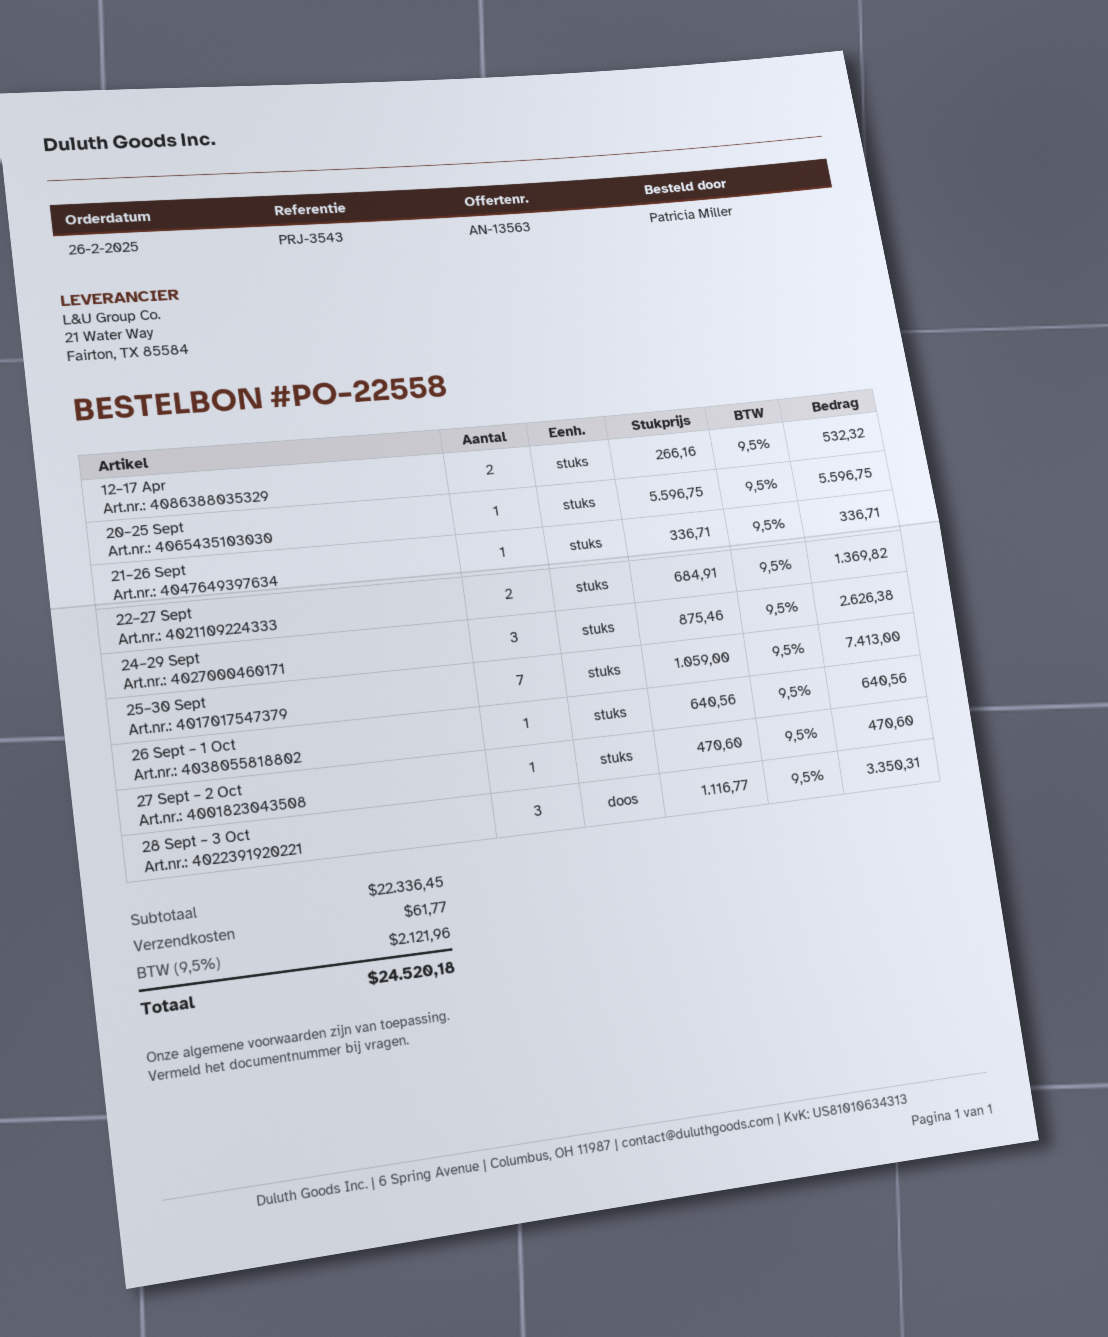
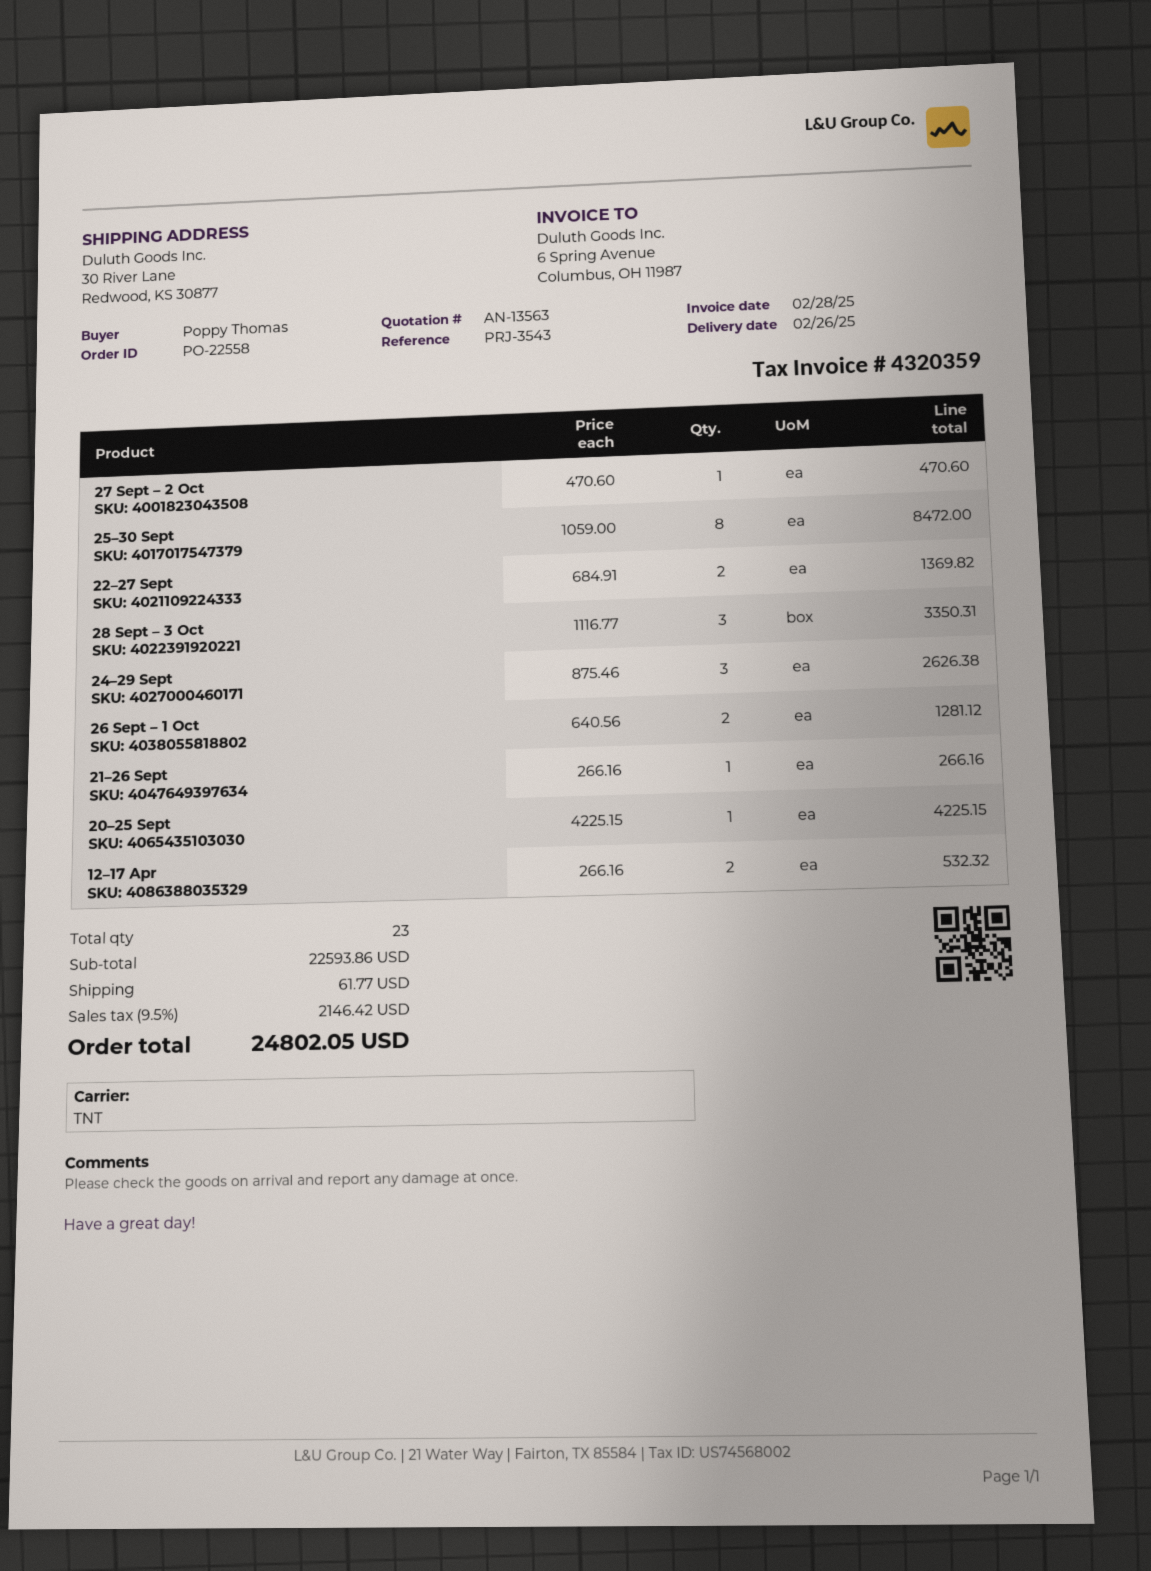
ordered by: Patricia Miller -> Poppy Thomas
20–25 Sept: 1 x 5596.75 = 5596.75 -> 1 x 4225.15 = 4225.15
21–26 Sept: 1 x 336.71 = 336.71 -> 1 x 266.16 = 266.16
25–30 Sept: 7 x 1059.00 = 7413.00 -> 8 x 1059.00 = 8472.00
26 Sept – 1 Oct: 1 x 640.56 = 640.56 -> 2 x 640.56 = 1281.12
subtotal: 22336.45 -> 22593.86
tax: 9.5% = 2121.96 -> 9.5% = 2146.42
total: 24520.18 -> 24802.05

